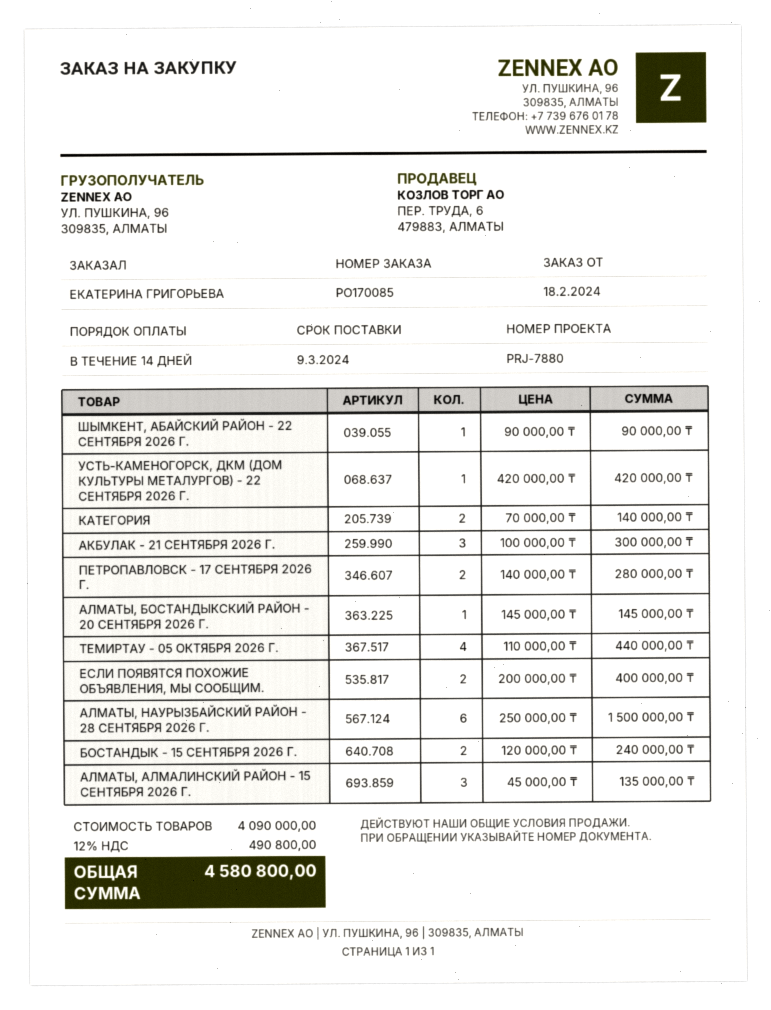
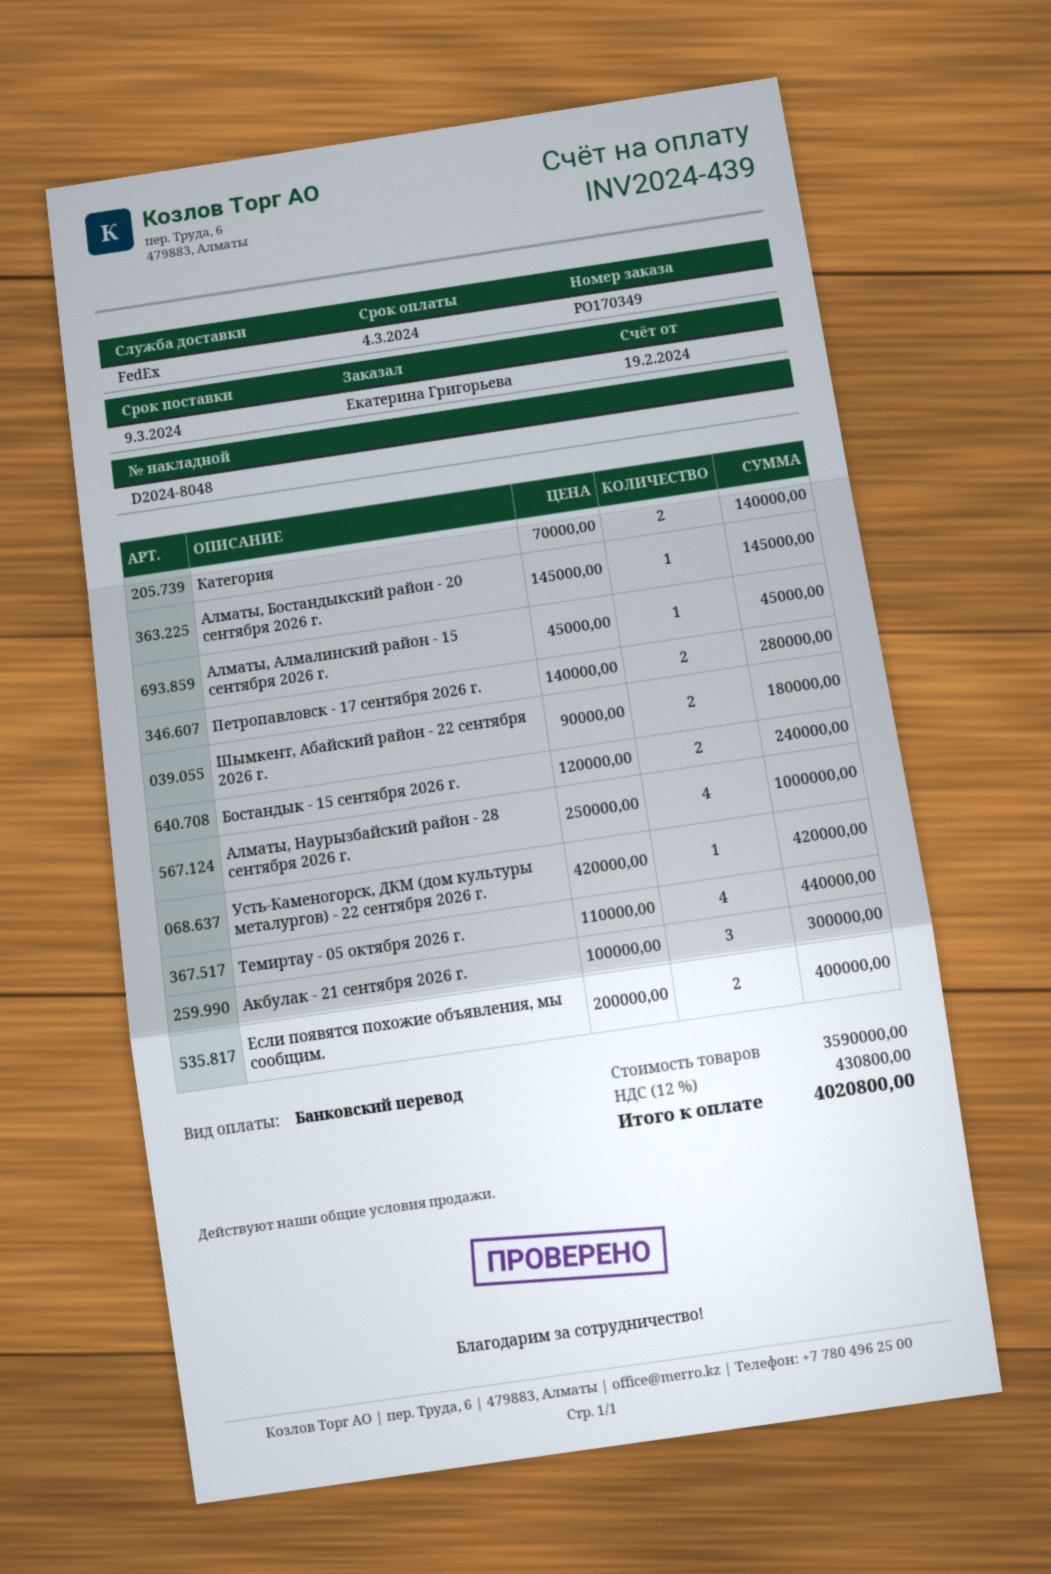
order number: PO170085 -> PO170349
ШЫМКЕНТ, АБАЙСКИЙ РАЙОН - 22 СЕНТЯБРЯ 2026 Г.: 1 x 90000.00 = 90000.00 -> 2 x 90000.00 = 180000.00
АЛМАТЫ, НАУРЫЗБАЙСКИЙ РАЙОН - 28 СЕНТЯБРЯ 2026 Г.: 6 x 250000.00 = 1500000.00 -> 4 x 250000.00 = 1000000.00
АЛМАТЫ, АЛМАЛИНСКИЙ РАЙОН - 15 СЕНТЯБРЯ 2026 Г.: 3 x 45000.00 = 135000.00 -> 1 x 45000.00 = 45000.00
subtotal: 4090000.00 -> 3590000.00
tax: 12% = 490800.00 -> 12% = 430800.00
total: 4580800.00 -> 4020800.00

